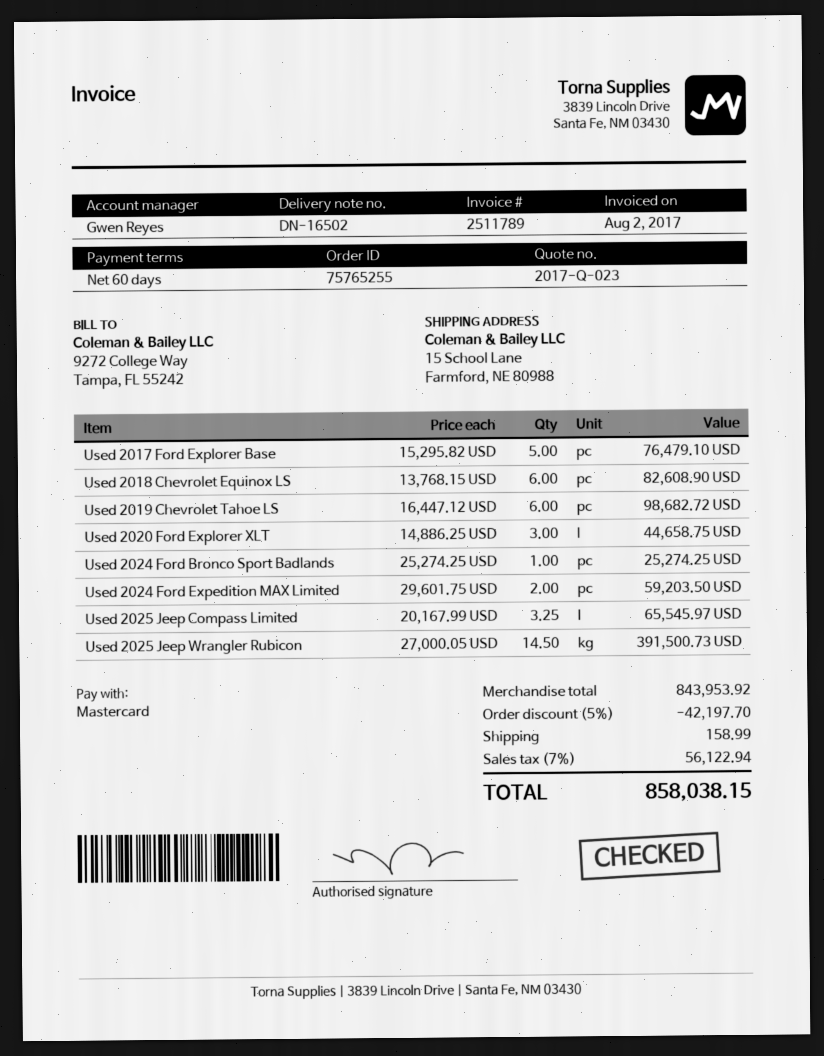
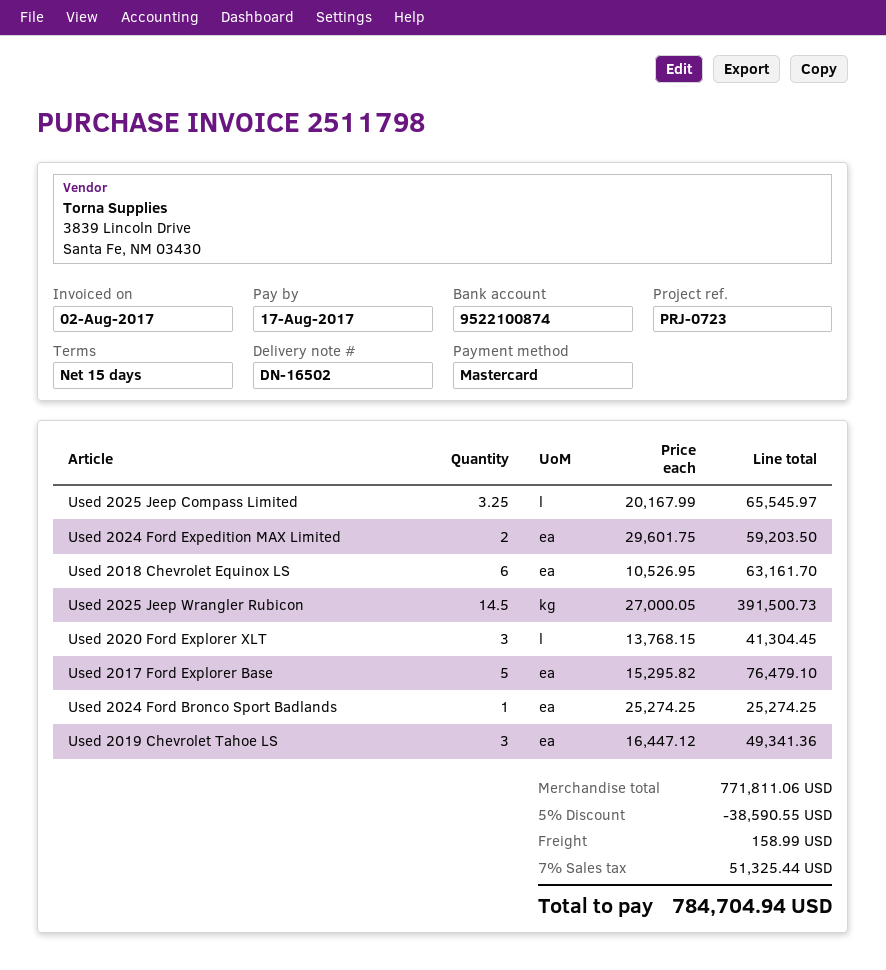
invoice number: 2511789 -> 2511798
payment terms: 60 days -> 15 days
Used 2018 Chevrolet Equinox LS: 6 x 13768.15 = 82608.90 -> 6 x 10526.95 = 63161.70
Used 2019 Chevrolet Tahoe LS: 6 x 16447.12 = 98682.72 -> 3 x 16447.12 = 49341.36
Used 2020 Ford Explorer XLT: 3 x 14886.25 = 44658.75 -> 3 x 13768.15 = 41304.45
subtotal: 843953.92 -> 771811.06
discount: 5% = 42197.70 -> 5% = 38590.55
tax: 7% = 56122.94 -> 7% = 51325.44
total: 858038.15 -> 784704.94

